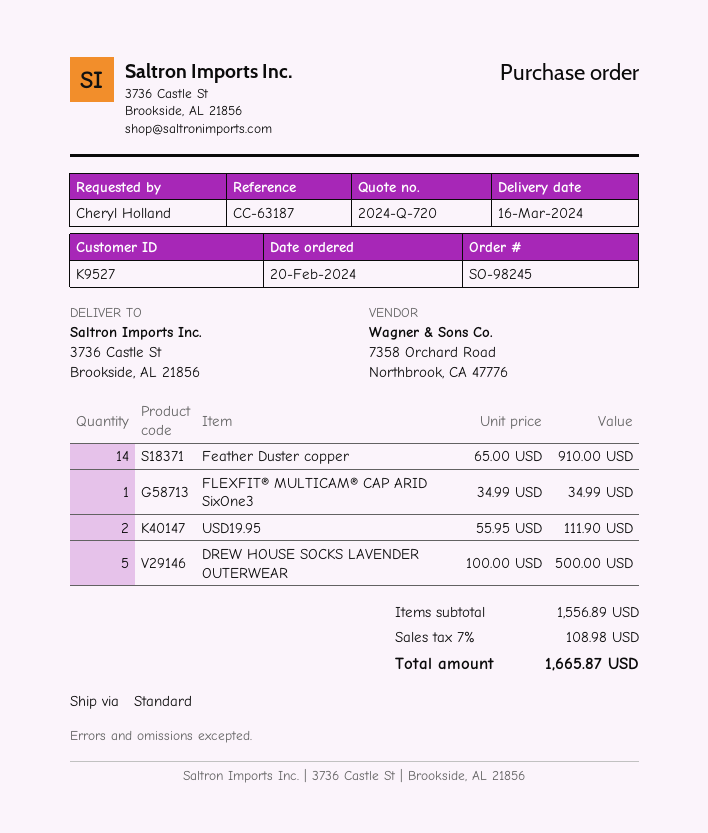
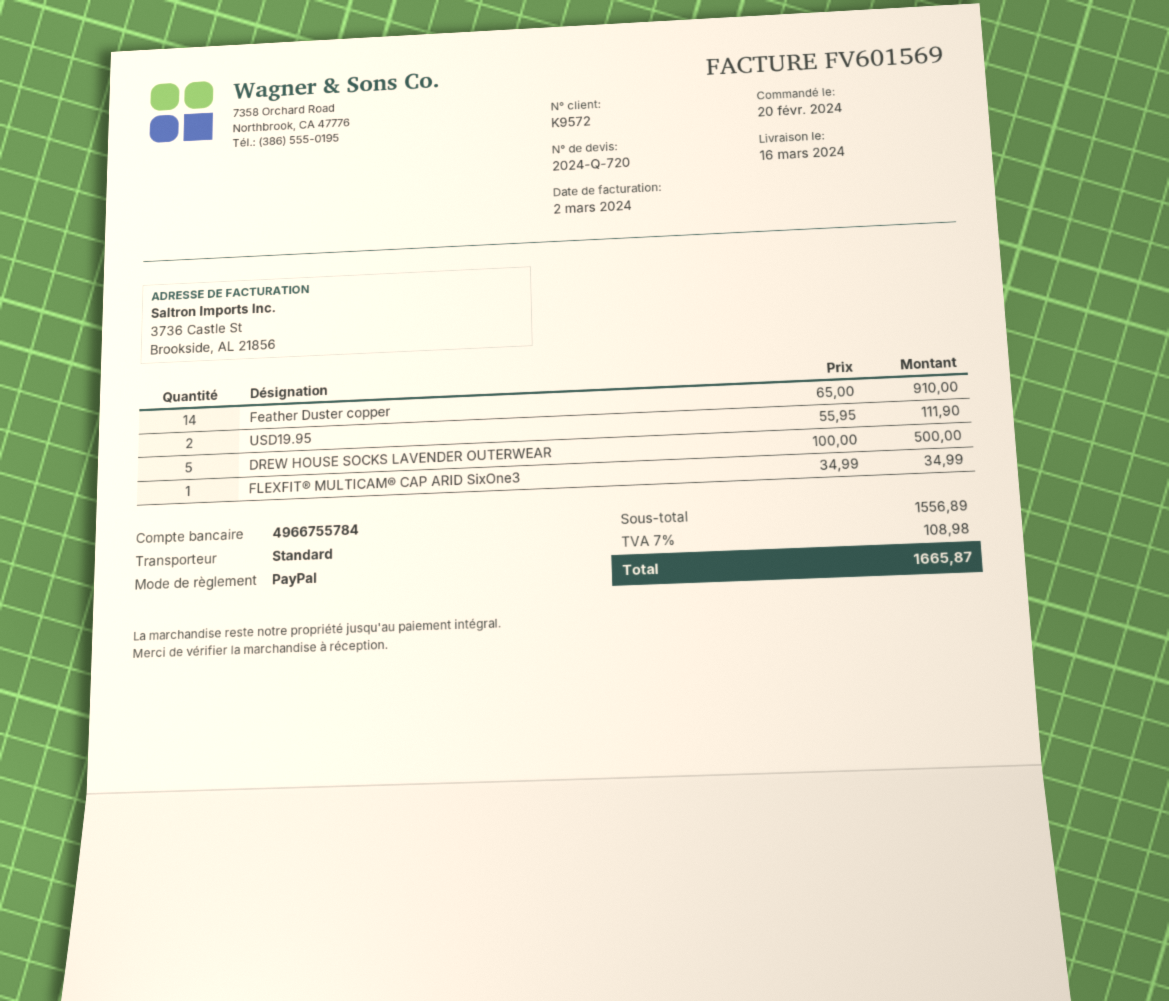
customer number: K9527 -> K9572

